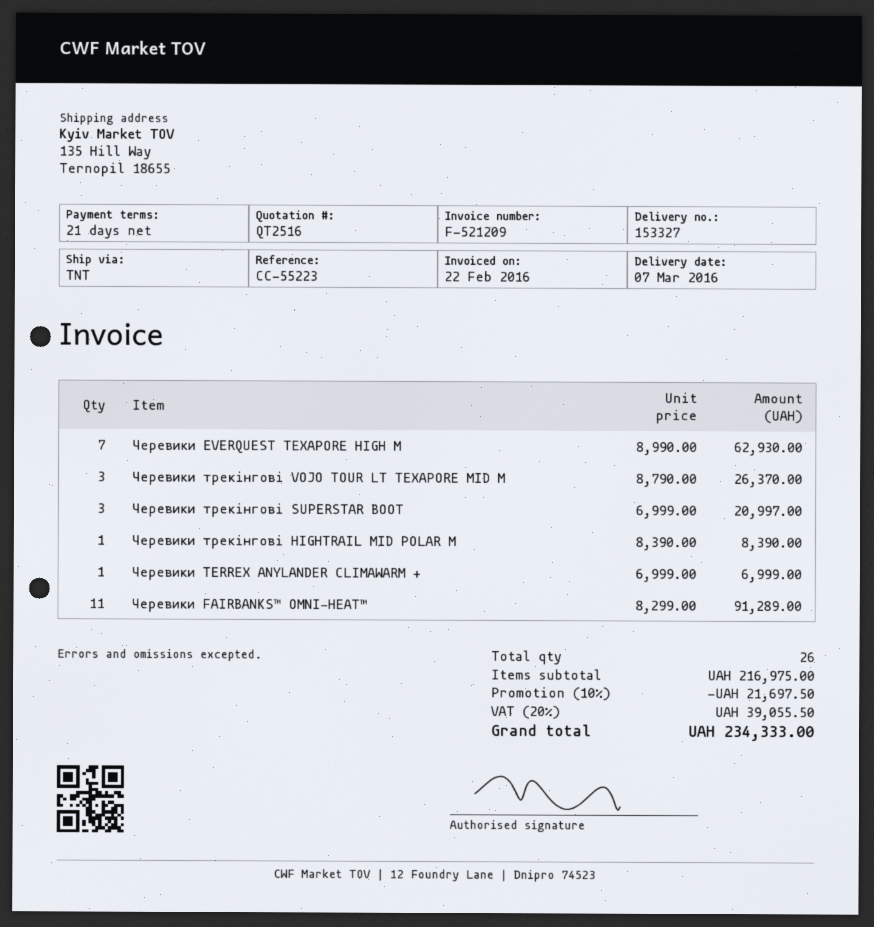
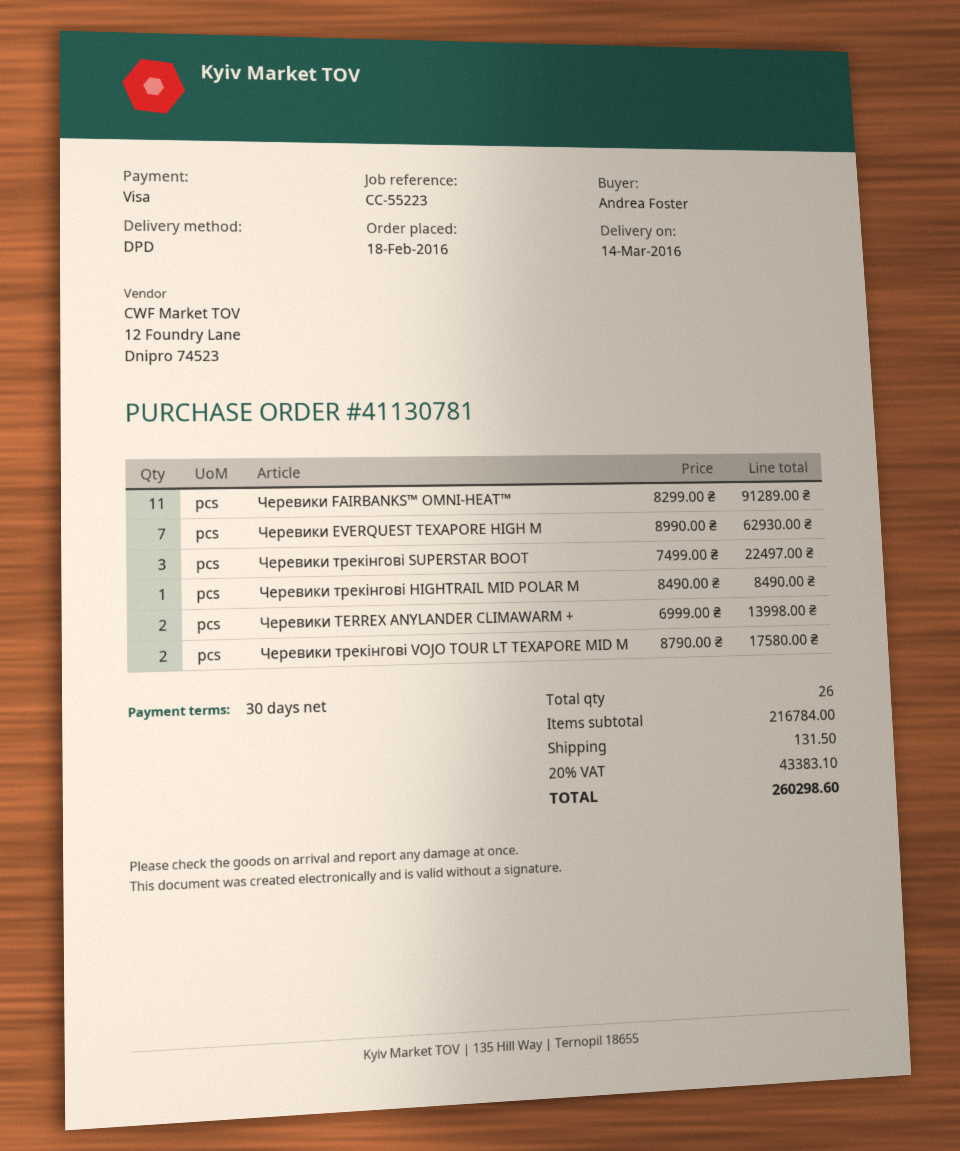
delivery date: 2016-03-07 -> 2016-03-14
payment terms: 21 days -> 30 days
shipping method: TNT -> DPD
Черевики трекінгові VOJO TOUR LT TEXAPORE MID M: 3 x 8790.00 = 26370.00 -> 2 x 8790.00 = 17580.00
Черевики трекінгові SUPERSTAR BOOT: 3 x 6999.00 = 20997.00 -> 3 x 7499.00 = 22497.00
Черевики трекінгові HIGHTRAIL MID POLAR M: 1 x 8390.00 = 8390.00 -> 1 x 8490.00 = 8490.00
Черевики TERREX ANYLANDER CLIMAWARM +: 1 x 6999.00 = 6999.00 -> 2 x 6999.00 = 13998.00
subtotal: 216975.00 -> 216784.00
discount: 10% = 21697.50 -> none
shipping: none -> 131.50
tax: 20% = 39055.50 -> 20% = 43383.10
total: 234333.00 -> 260298.60

